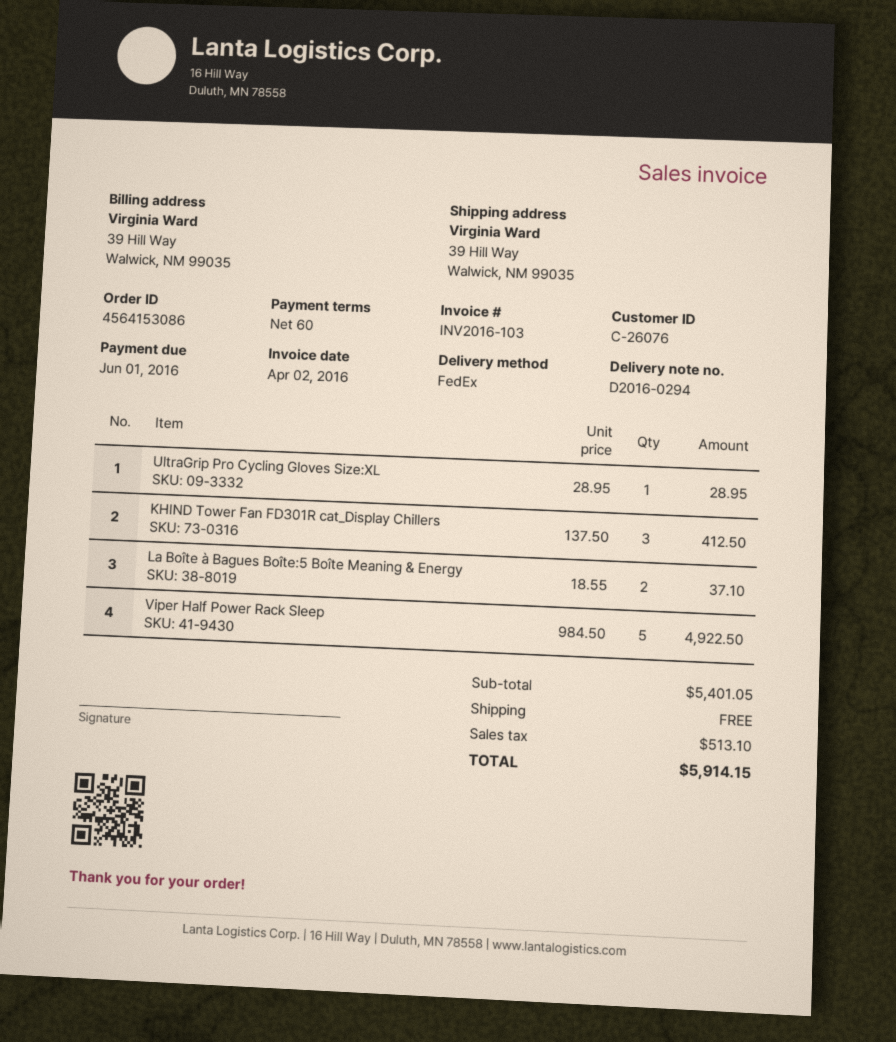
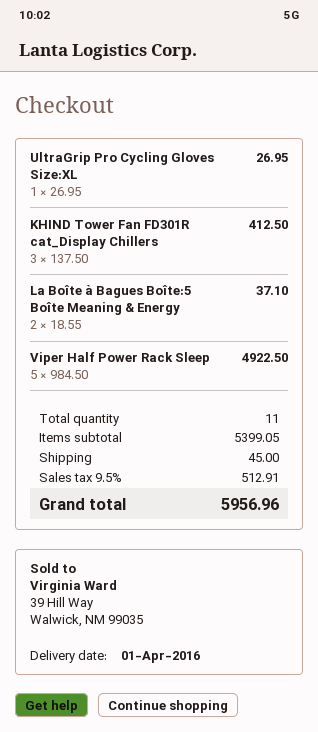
UltraGrip Pro Cycling Gloves Size:XL: 1 x 28.95 = 28.95 -> 1 x 26.95 = 26.95
subtotal: 5401.05 -> 5399.05
shipping: 0.00 -> 45.00
tax: 513.10 -> 512.91
total: 5914.15 -> 5956.96

